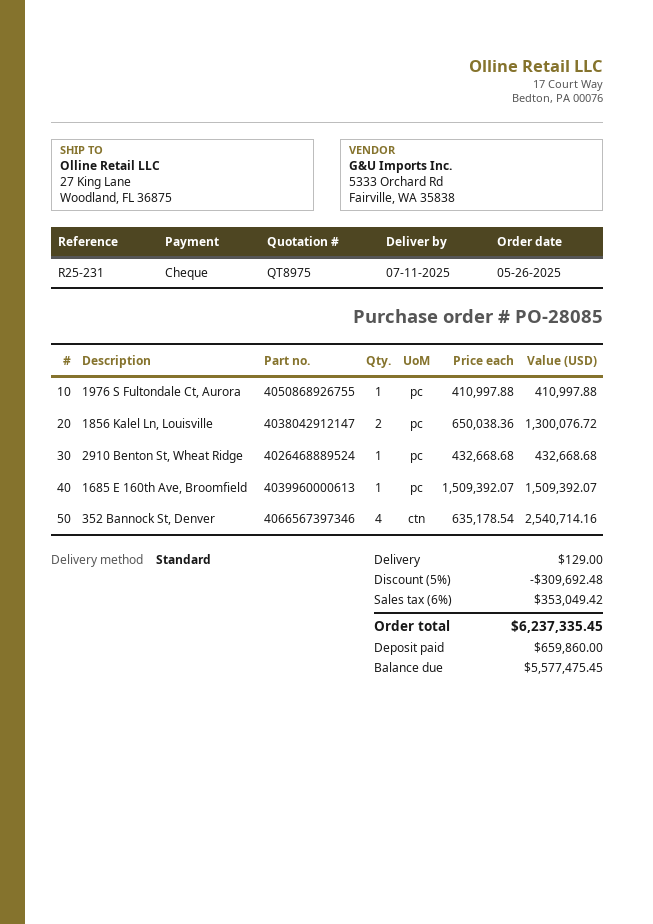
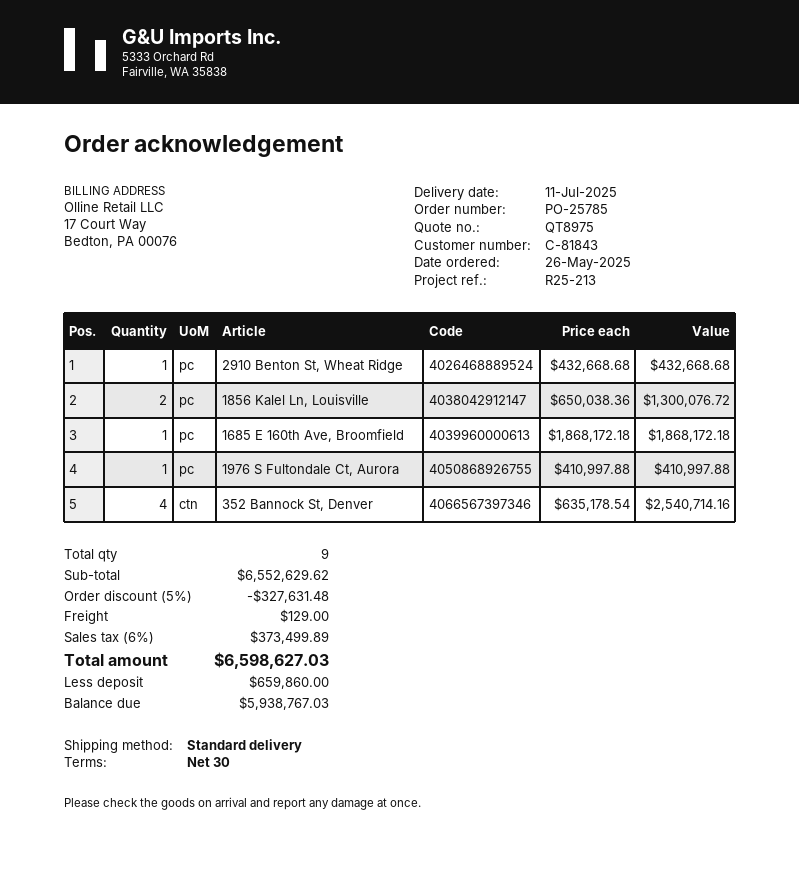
order number: PO-28085 -> PO-25785
reference: R25-231 -> R25-213
1685 E 160th Ave, Broomfield: 1 x 1509392.07 = 1509392.07 -> 1 x 1868172.18 = 1868172.18
discount: 5% = 309692.48 -> 5% = 327631.48
tax: 6% = 353049.42 -> 6% = 373499.89
total: 6237335.45 -> 6598627.03
balance: 5577475.45 -> 5938767.03

